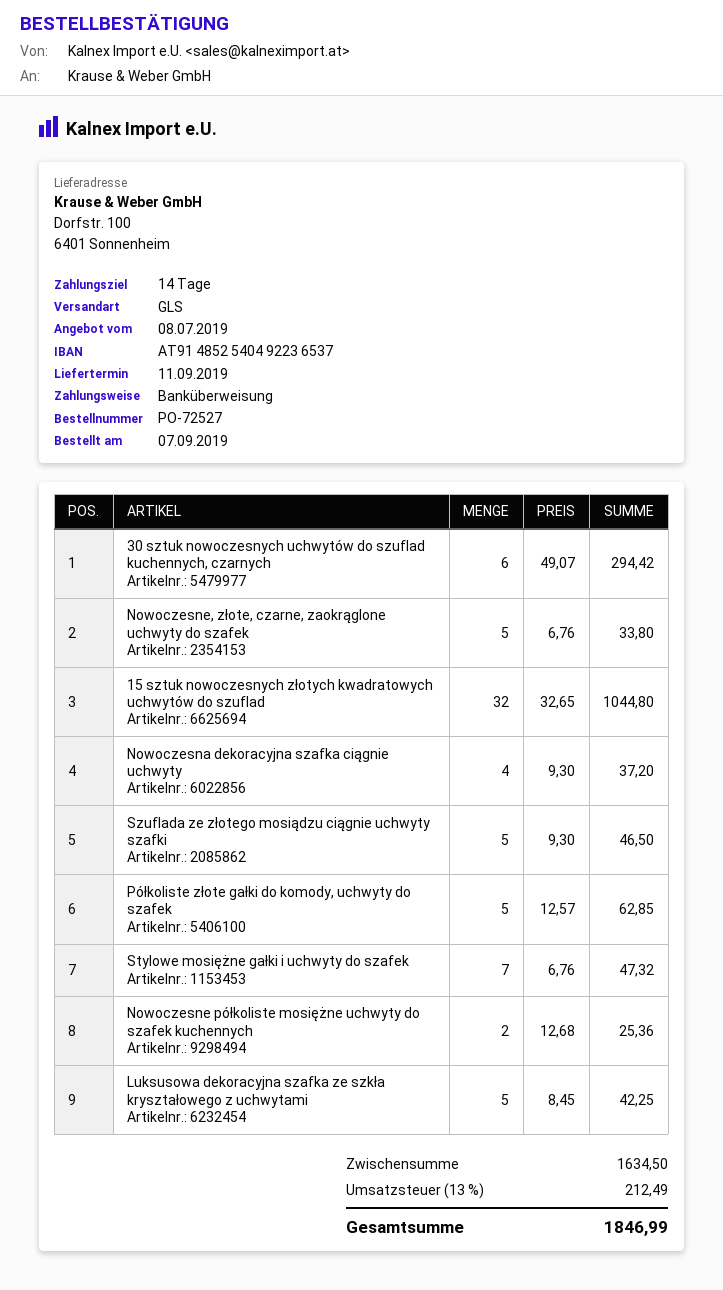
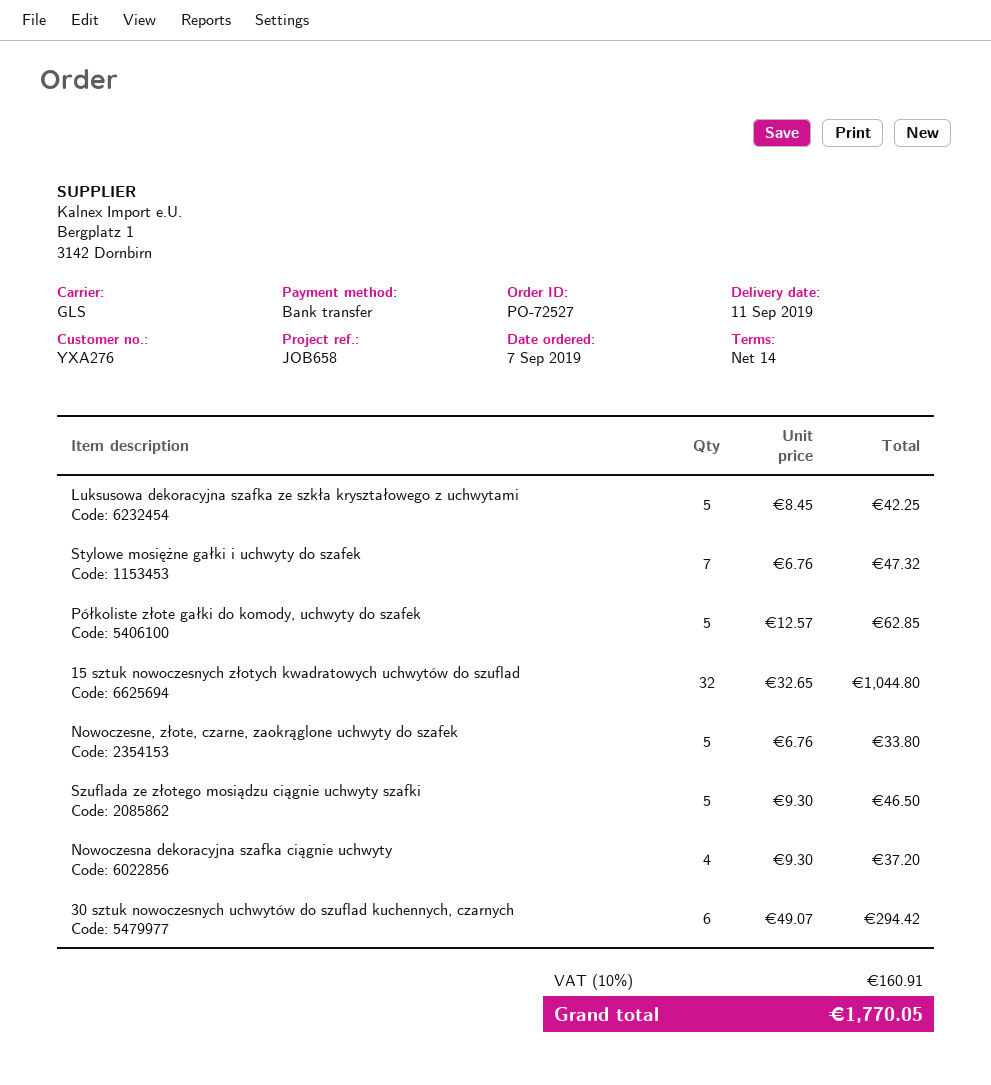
Nowoczesne półkoliste mosiężne uchwyty do szafek kuchennych: 2 x 12.68 = 25.36 -> none
tax: 13% = 212.49 -> 10% = 160.91
total: 1846.99 -> 1770.05

